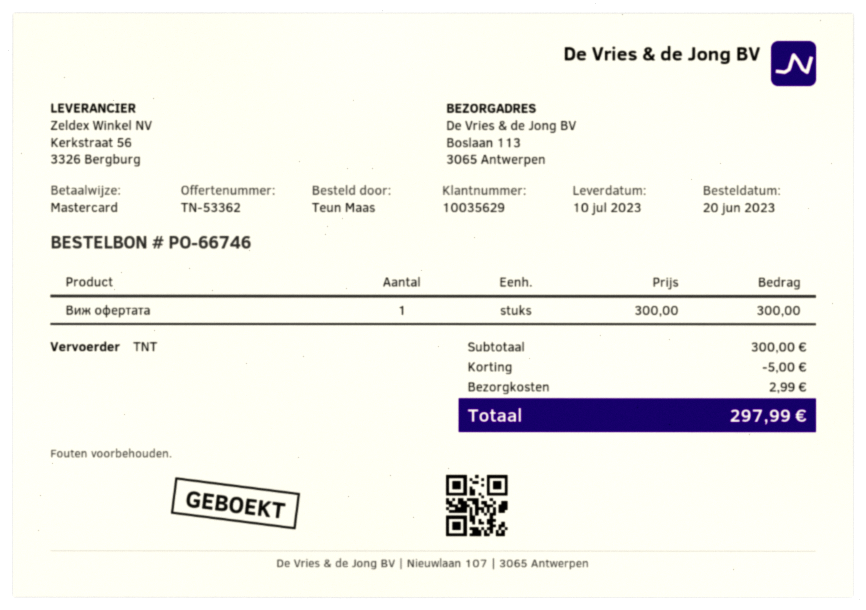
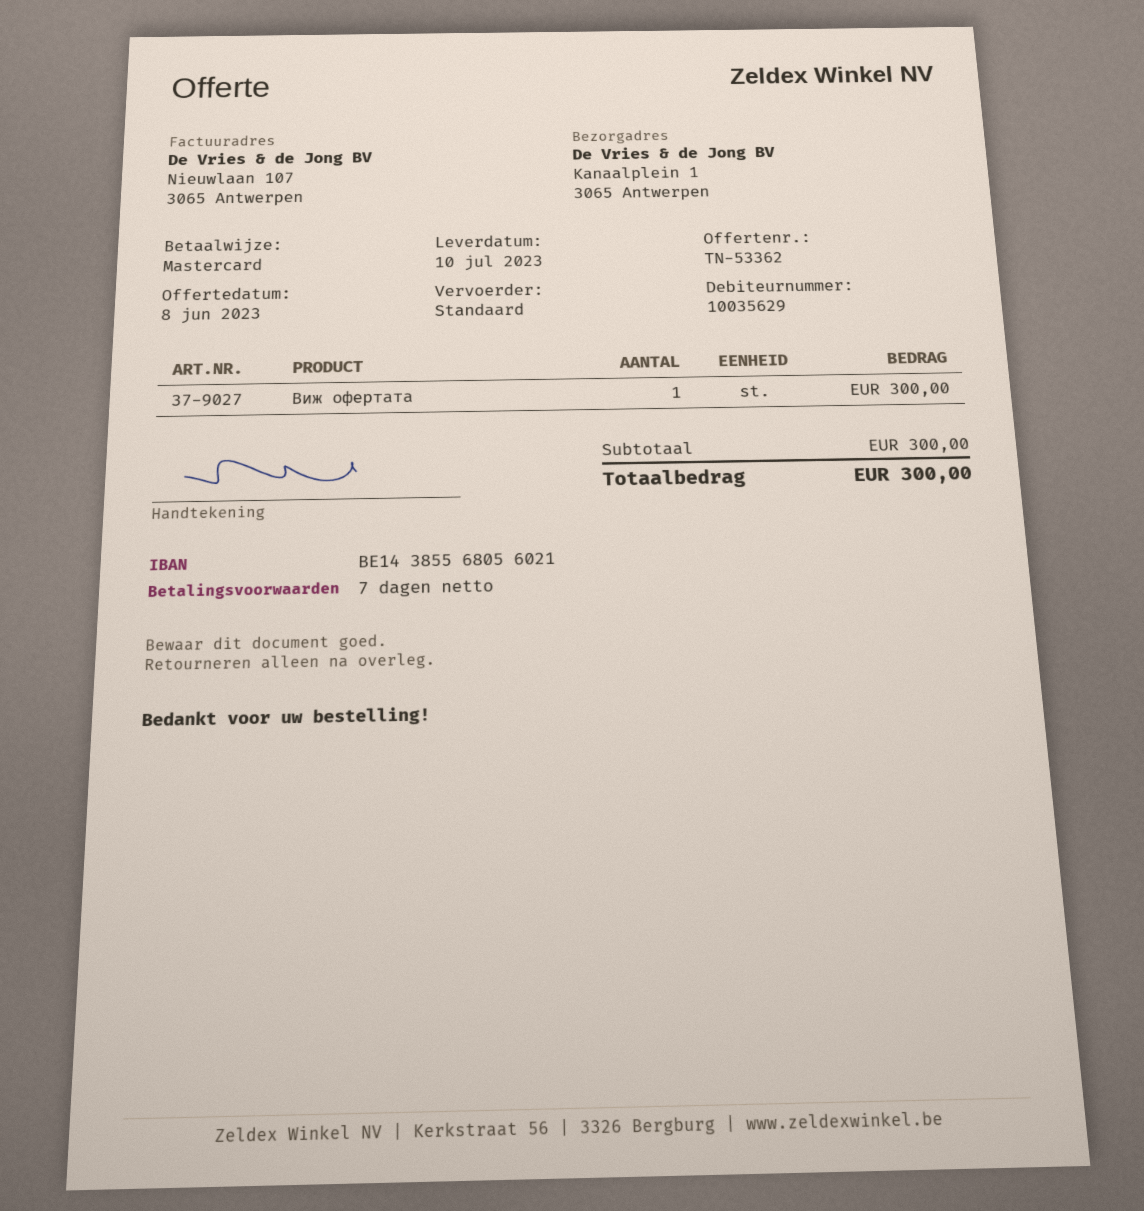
shipping method: TNT -> standard
ship to: Boslaan 113, 3065 Antwerpen -> Kanaalplein 1, 3065 Antwerpen
discount: 5.00 -> none
shipping: 2.99 -> none
total: 297.99 -> 300.00

